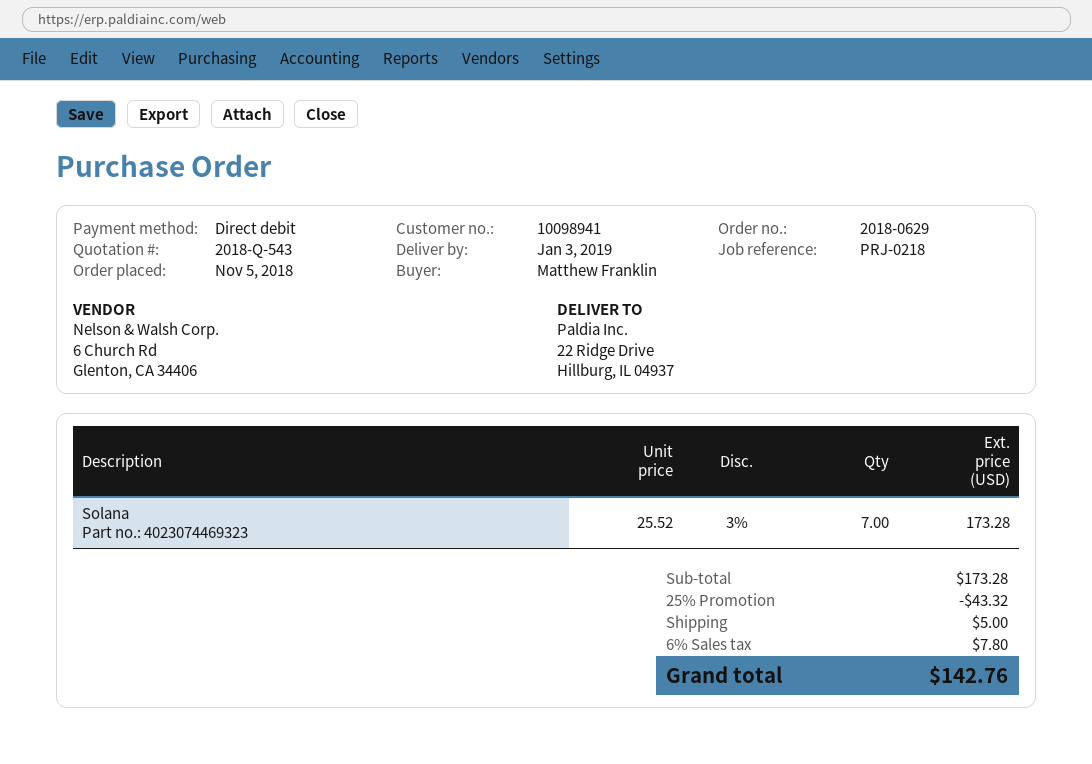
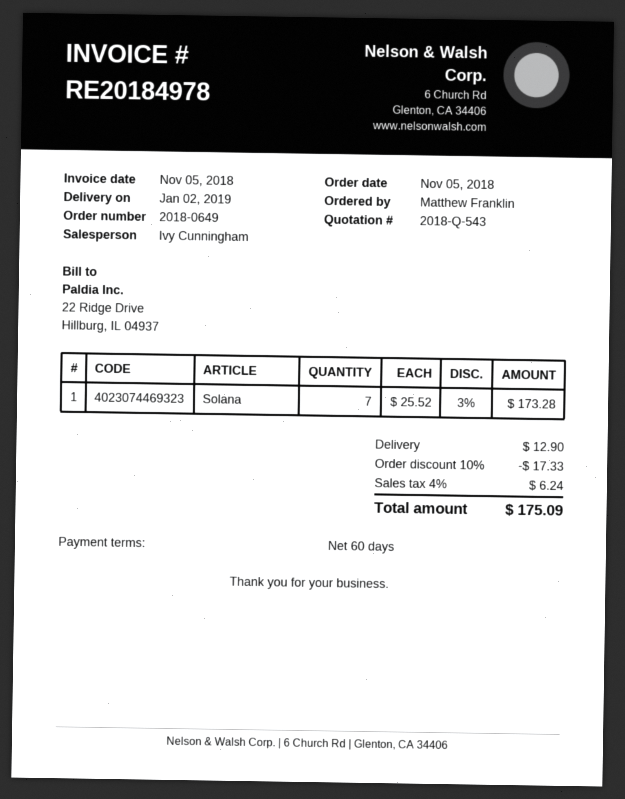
order number: 2018-0629 -> 2018-0649
delivery date: 2019-01-03 -> 2019-01-02
discount: 25% = 43.32 -> 10% = 17.33
shipping: 5.00 -> 12.90
tax: 6% = 7.80 -> 4% = 6.24
total: 142.76 -> 175.09

